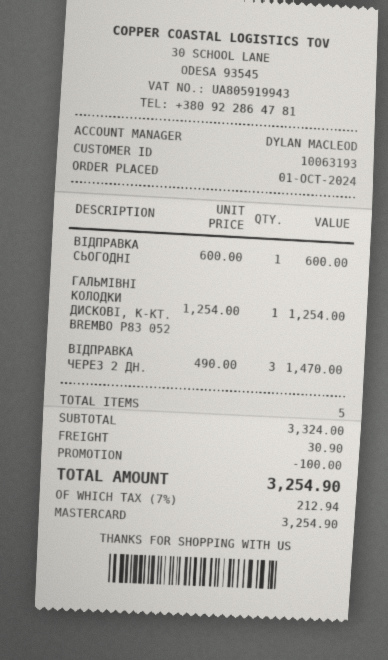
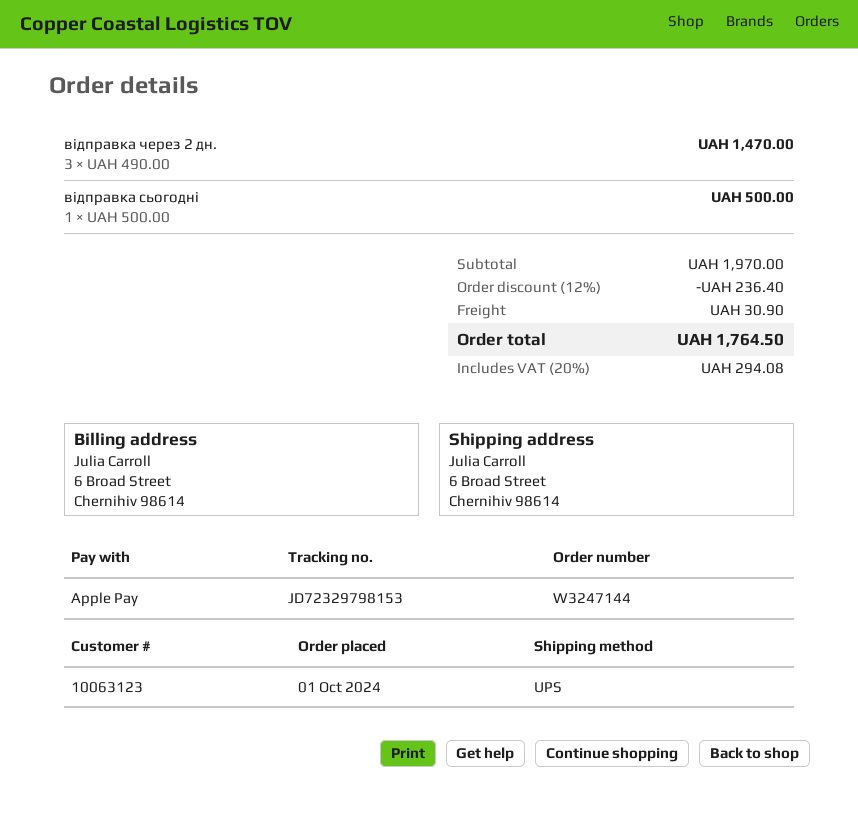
customer number: 10063193 -> 10063123
payment method: Mastercard -> Apple Pay
ВІДПРАВКА СЬОГОДНІ: 1 x 600.00 = 600.00 -> 1 x 500.00 = 500.00
ГАЛЬМІВНІ КОЛОДКИ ДИСКОВІ, К-КТ. BREMBO P83 052: 1 x 1254.00 = 1254.00 -> none
subtotal: 3324.00 -> 1970.00
discount: 100.00 -> 236.40
tax: 7% = 212.94 -> 20% = 294.08
total: 3254.90 -> 1764.50

